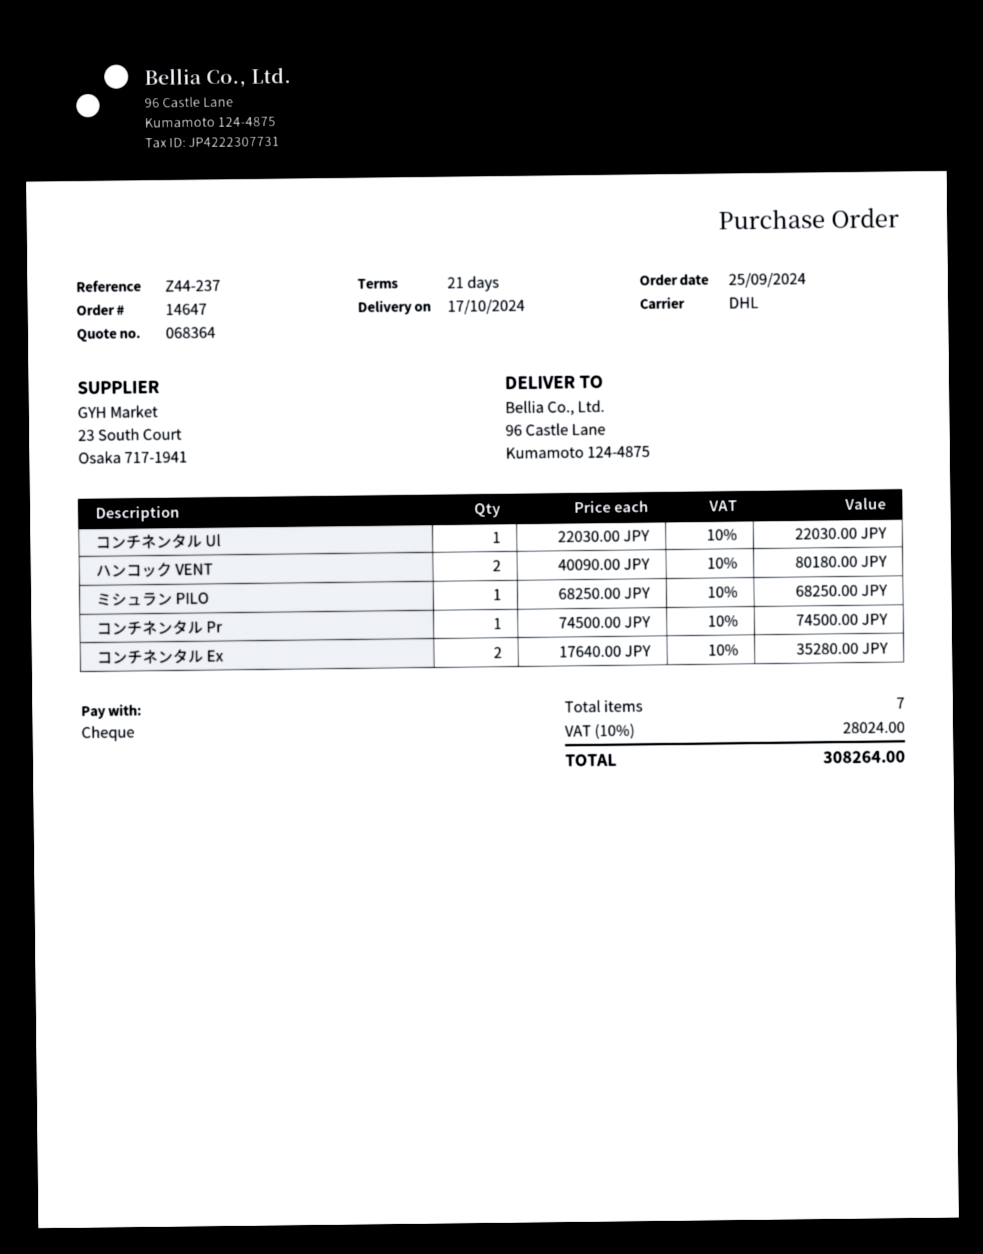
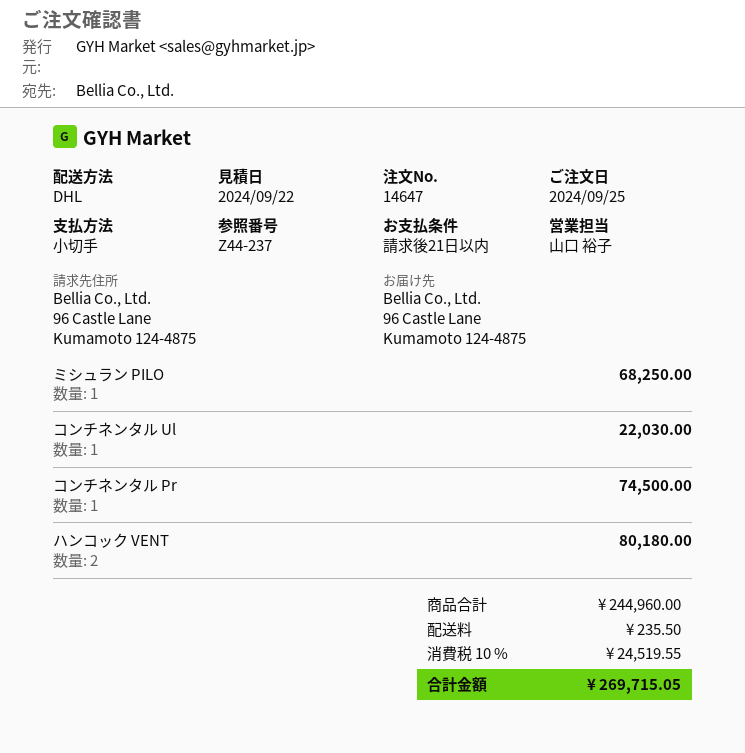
コンチネンタル Ex: 2 for 35280.00 -> none
shipping: none -> 235.50
tax: 10% = 28024.00 -> 10% = 24519.55
total: 308264.00 -> 269715.05

